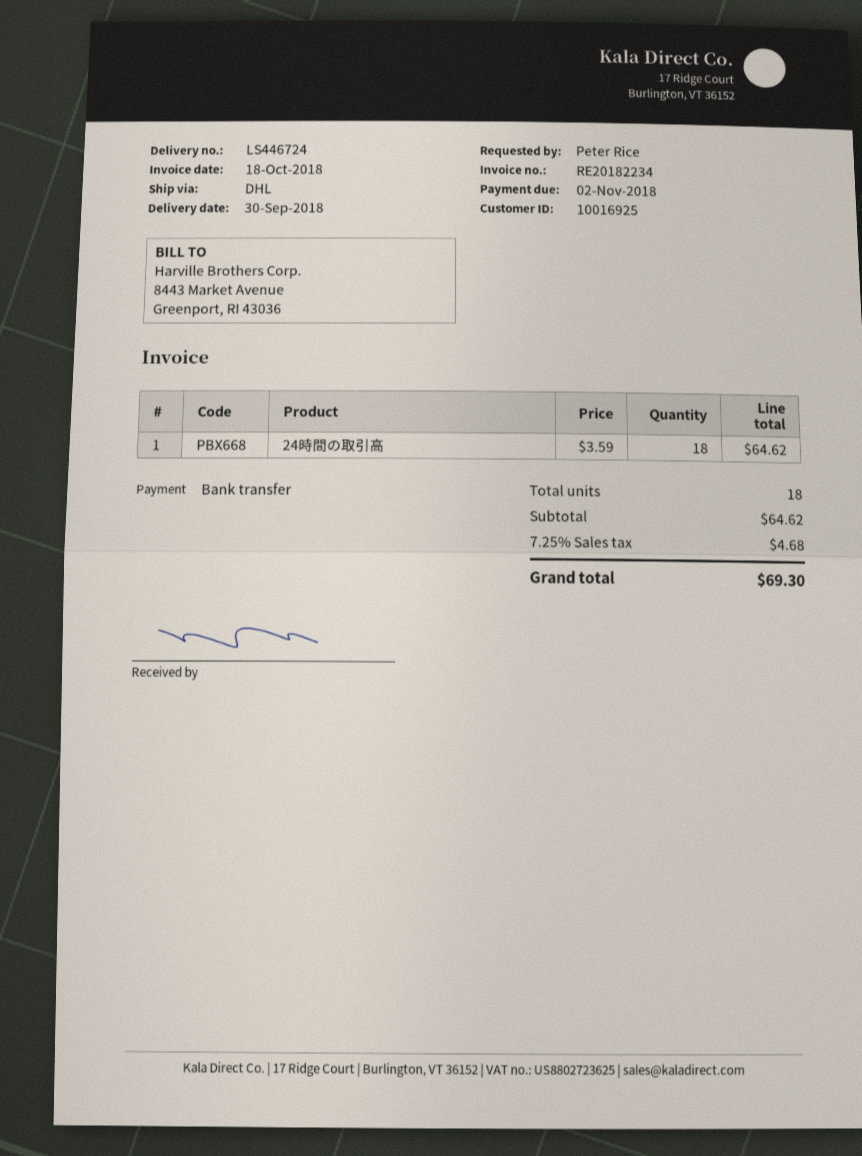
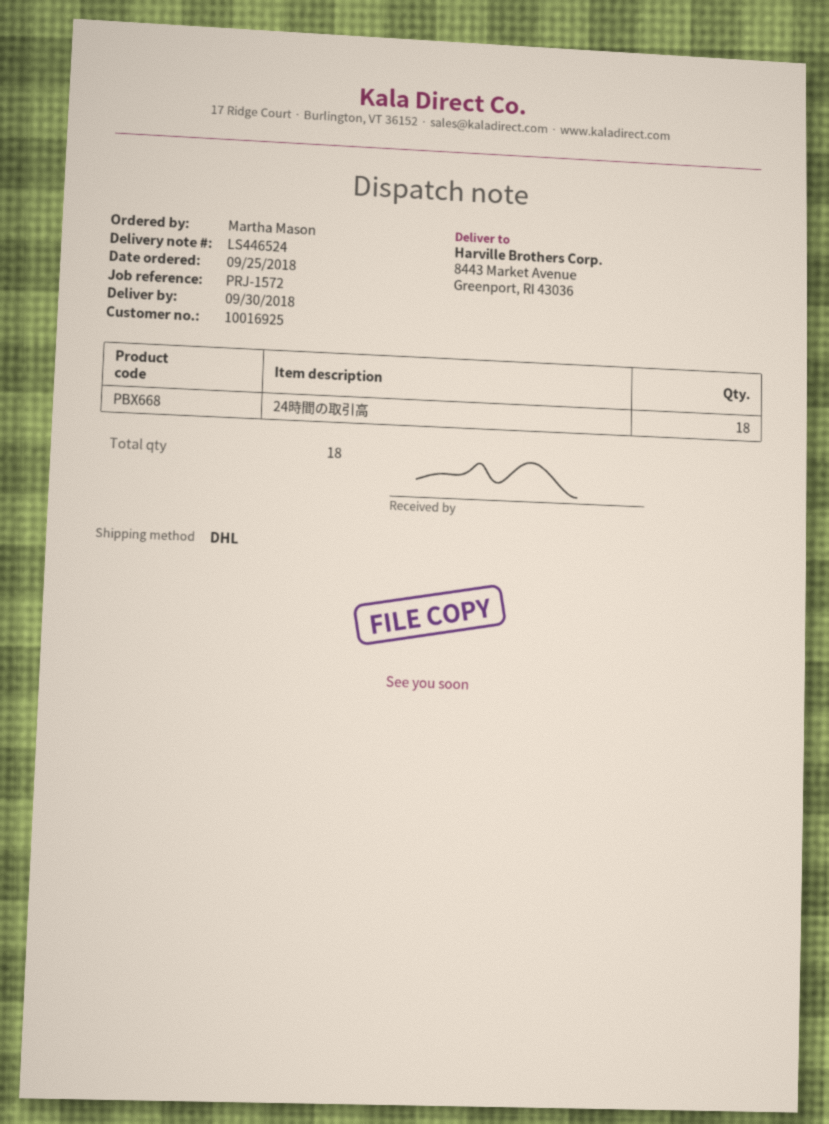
delivery note number: LS446724 -> LS446524
ordered by: Peter Rice -> Martha Mason

